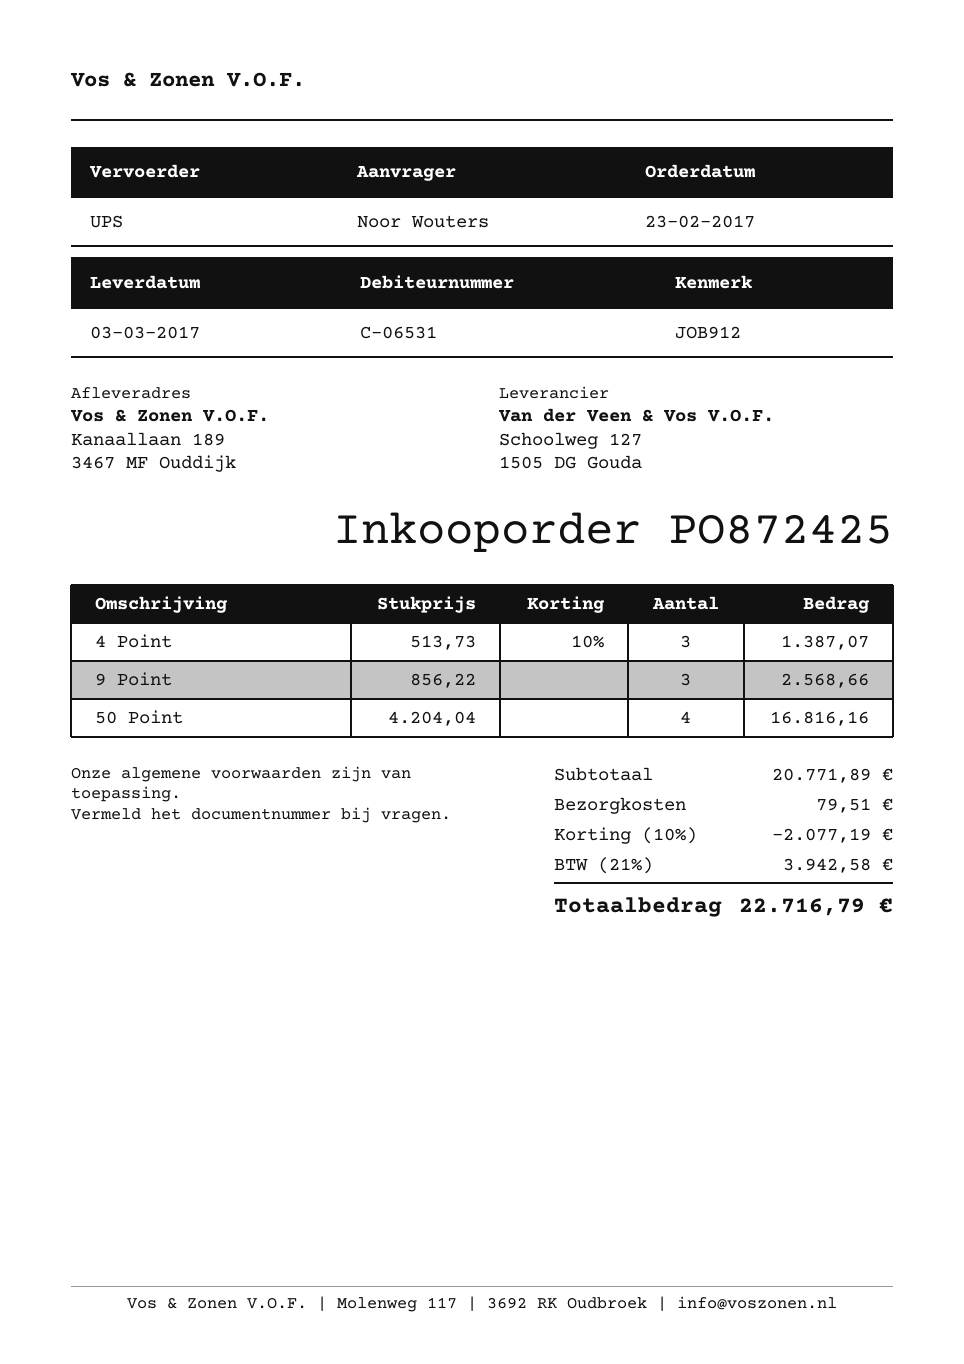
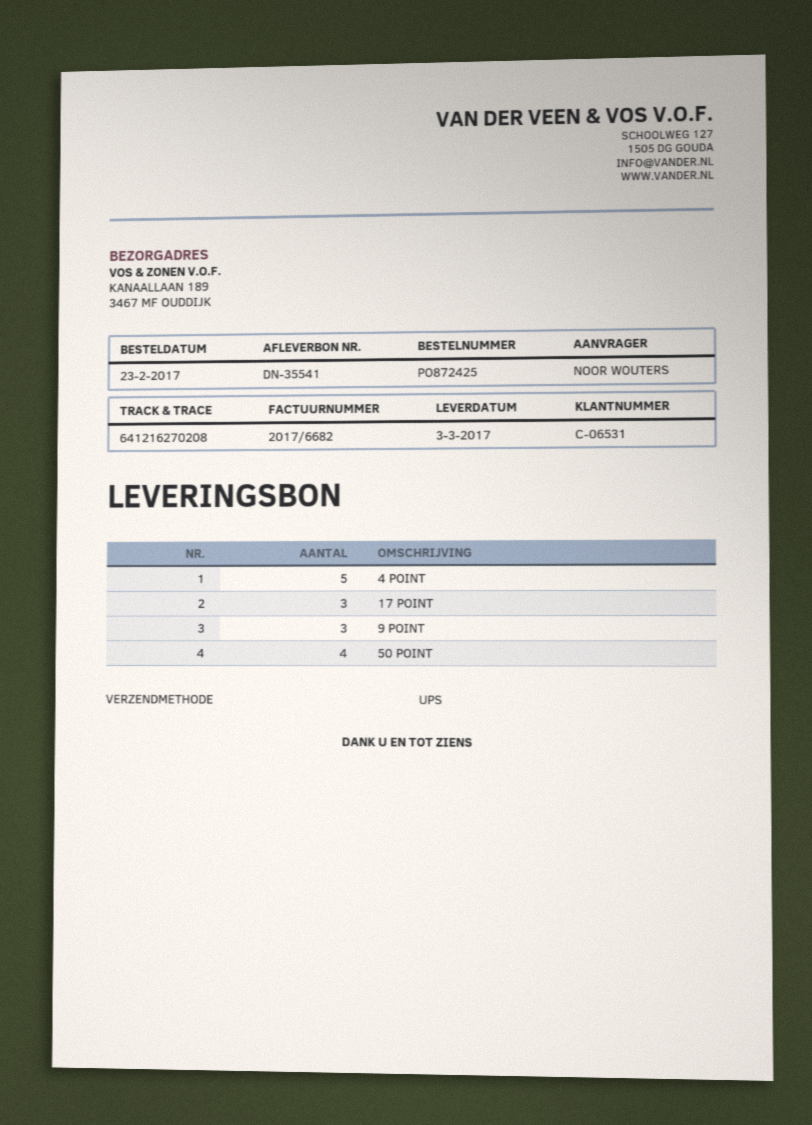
4 Point: 3 -> 5
17 POINT: none -> 3

